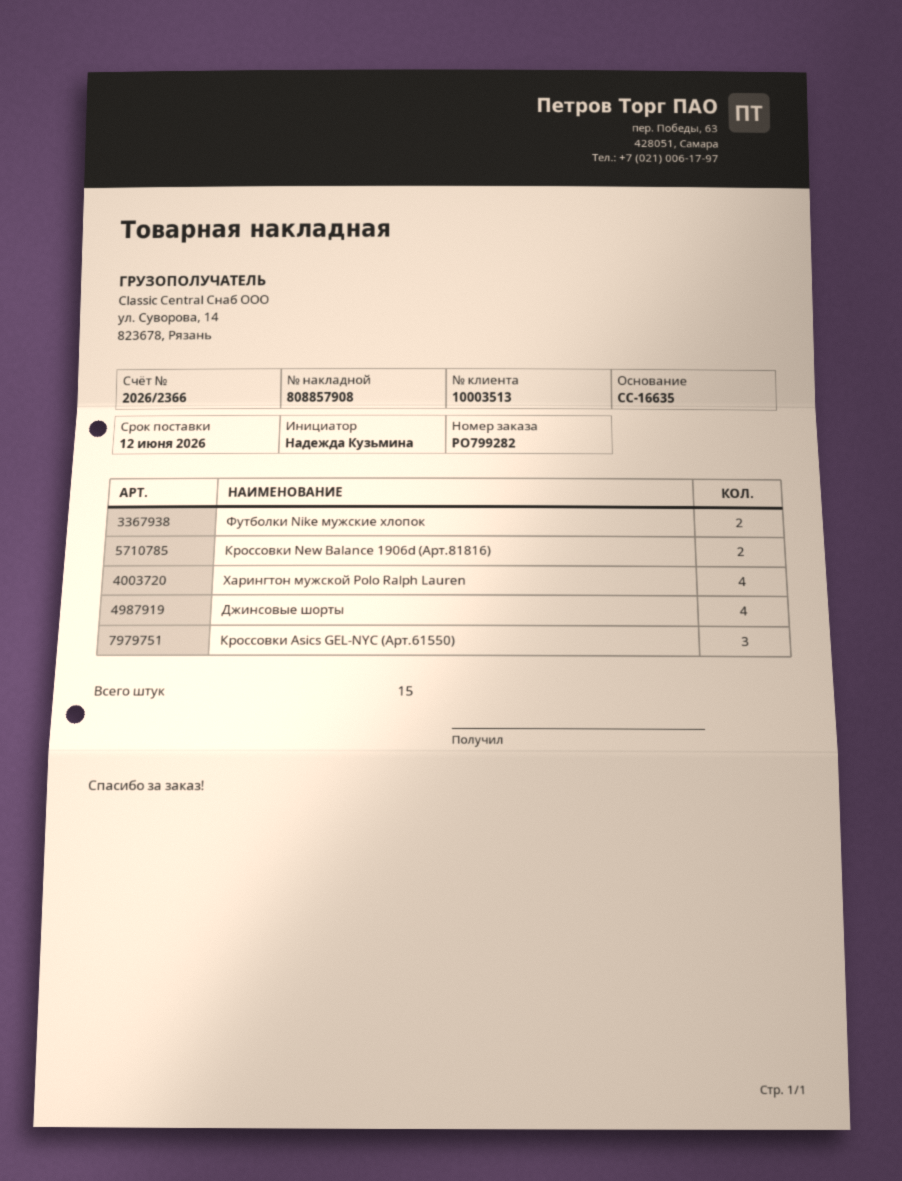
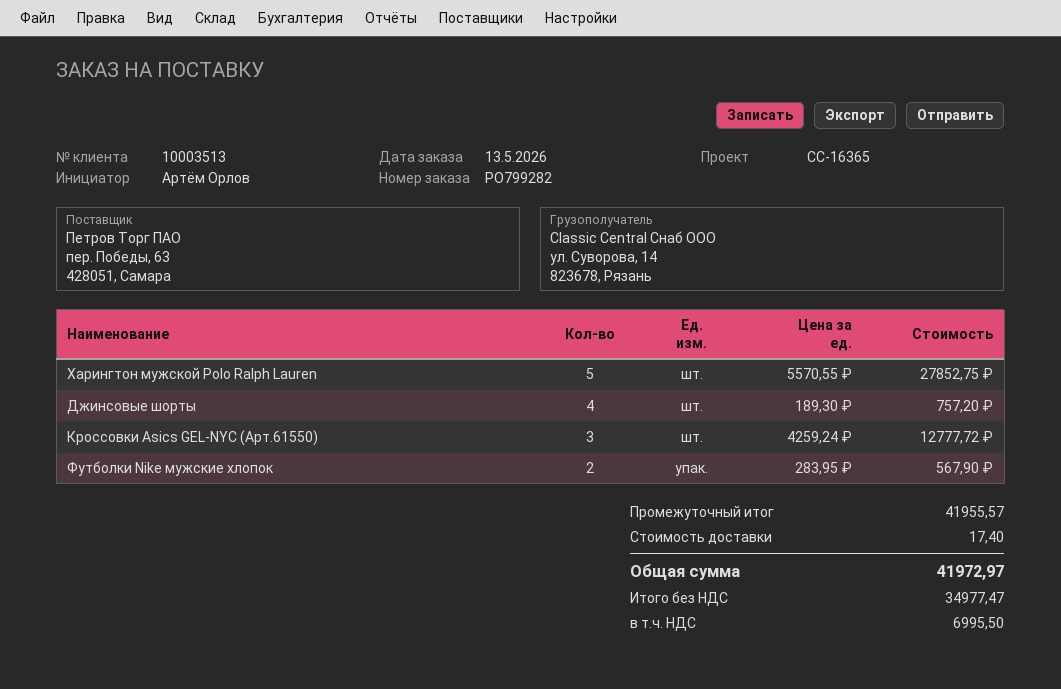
reference: CC-16635 -> CC-16365
ordered by: Надежда Кузьмина -> Артём Орлов
Кроссовки New Balance 1906d (Арт.81816): 2 -> none
Харингтон мужской Polo Ralph Lauren: 4 -> 5

